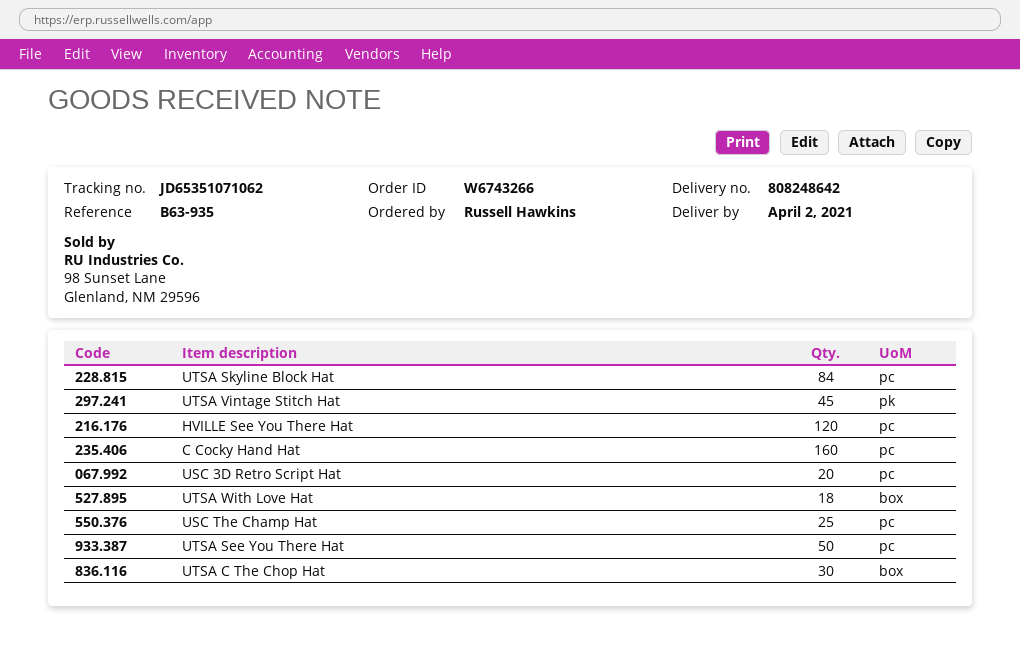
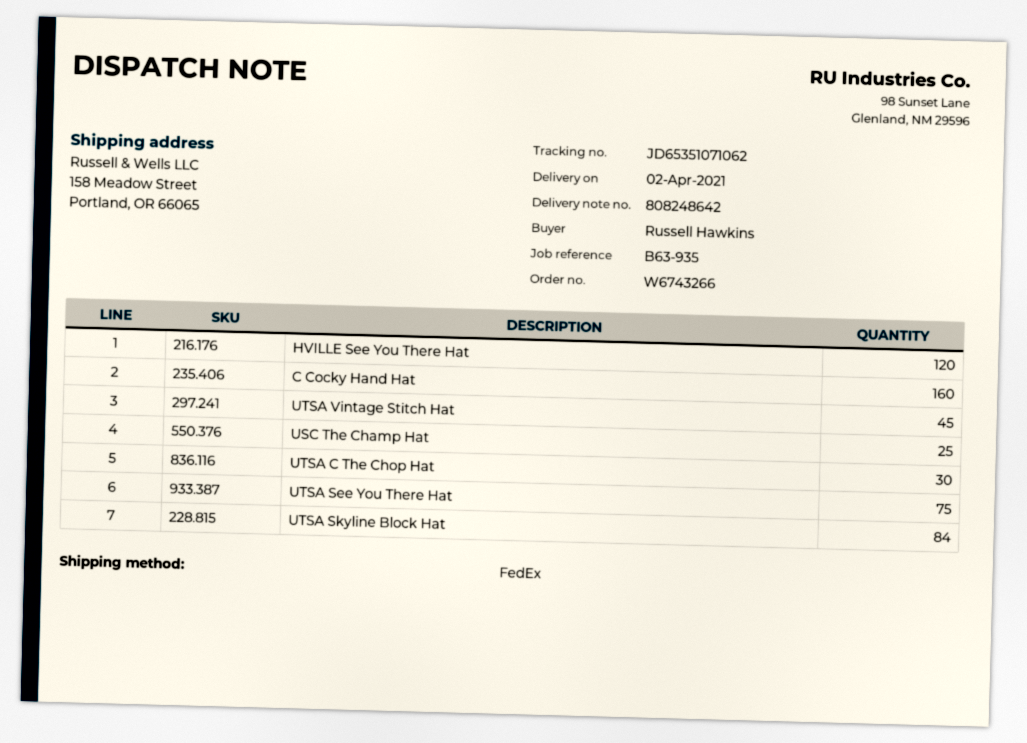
USC 3D Retro Script Hat: 20 -> none
UTSA With Love Hat: 18 -> none
UTSA See You There Hat: 50 -> 75

